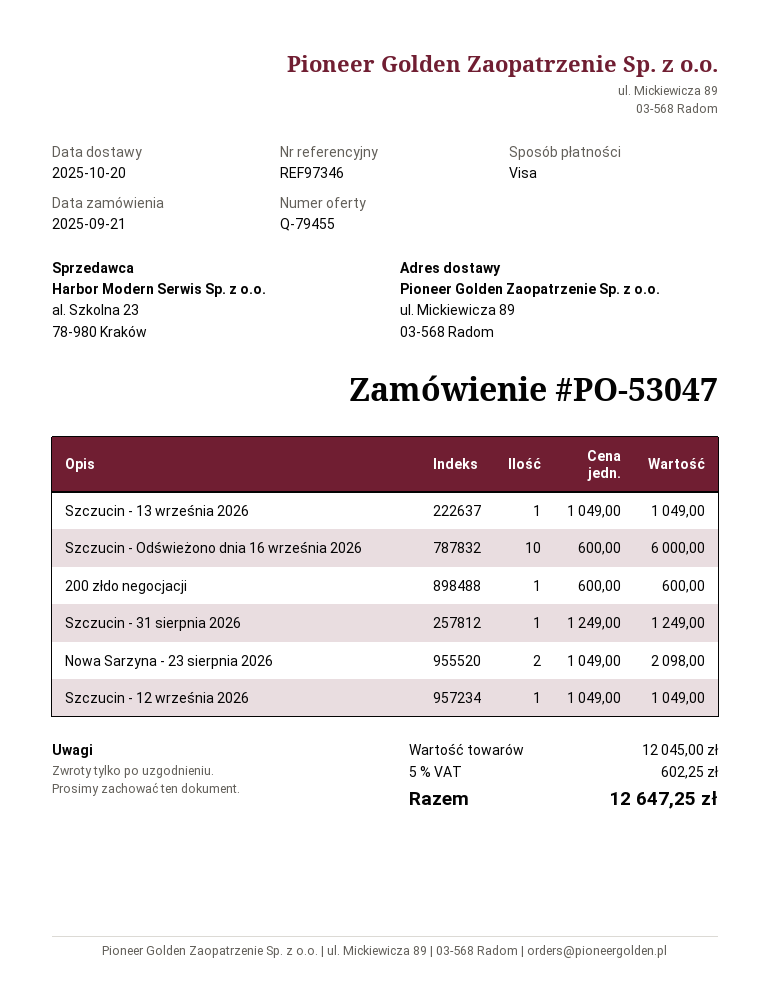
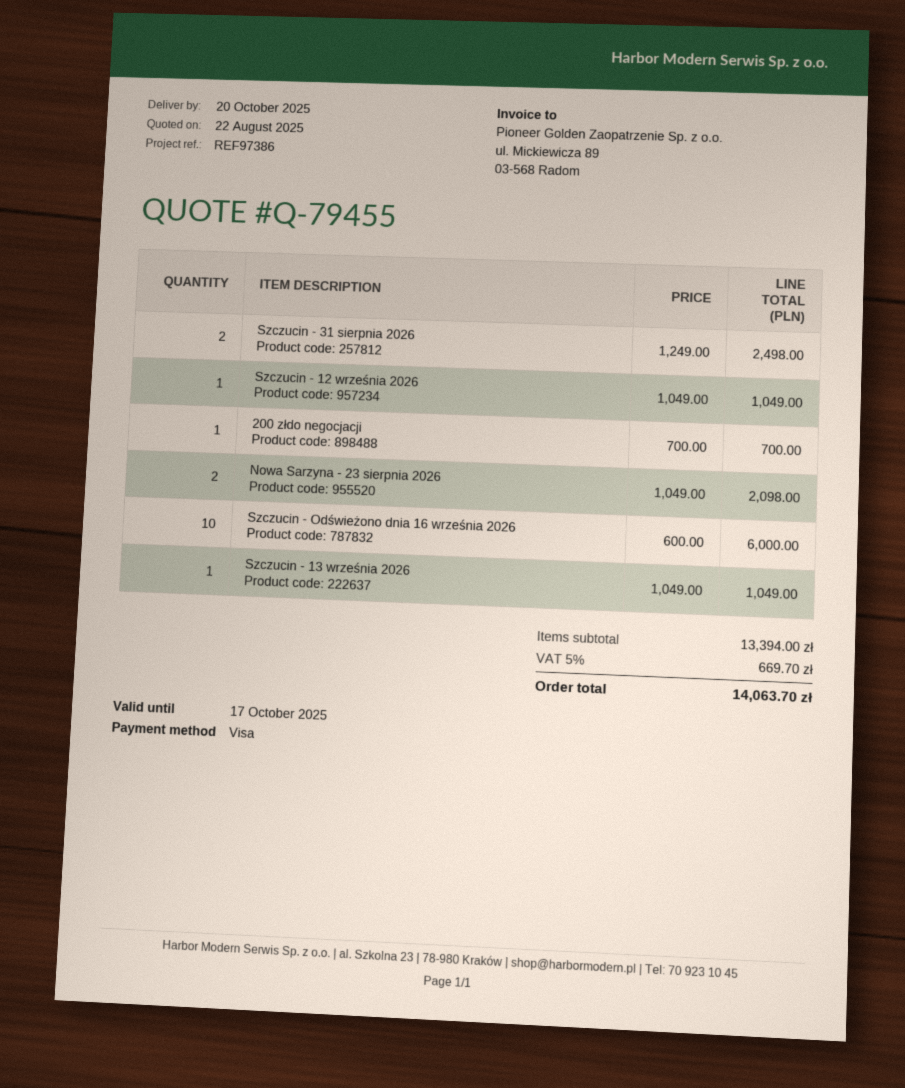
reference: REF97346 -> REF97386
200 złdo negocjacji: 1 x 600.00 = 600.00 -> 1 x 700.00 = 700.00
Szczucin - 31 sierpnia 2026: 1 x 1249.00 = 1249.00 -> 2 x 1249.00 = 2498.00
subtotal: 12045.00 -> 13394.00
tax: 5% = 602.25 -> 5% = 669.70
total: 12647.25 -> 14063.70

